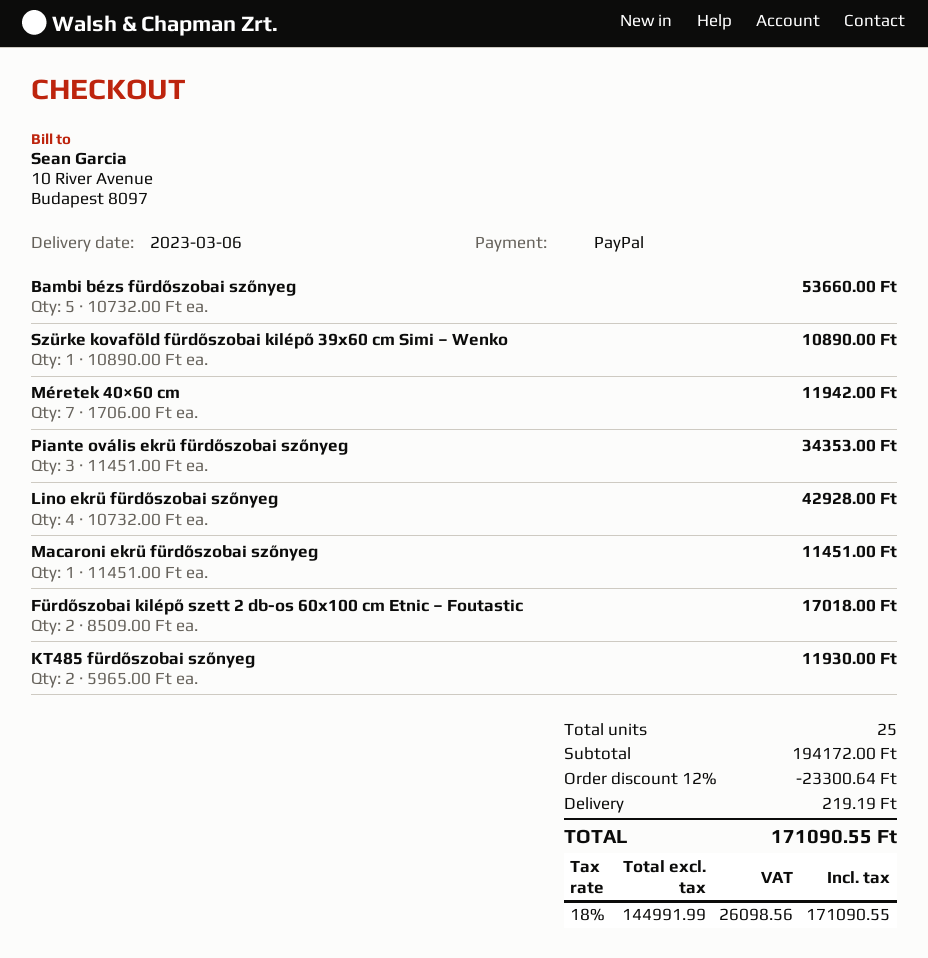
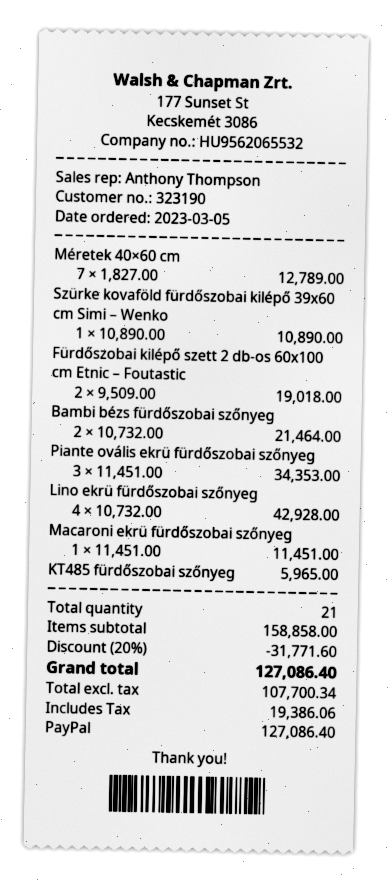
Bambi bézs fürdőszobai szőnyeg: 5 x 10732.00 = 53660.00 -> 2 x 10732.00 = 21464.00
Méretek 40×60 cm: 7 x 1706.00 = 11942.00 -> 7 x 1827.00 = 12789.00
Fürdőszobai kilépő szett 2 db-os 60x100 cm Etnic – Foutastic: 2 x 8509.00 = 17018.00 -> 2 x 9509.00 = 19018.00
KT485 fürdőszobai szőnyeg: 2 x 5965.00 = 11930.00 -> 1 x 5965.00 = 5965.00
total quantity: 25 -> 21
subtotal: 194172.00 -> 158858.00
discount: 12% = 23300.64 -> 20% = 31771.60
shipping: 219.19 -> none
net: 144991.99 -> 107700.34
tax: 26098.56 -> 19386.06
total: 171090.55 -> 127086.40

